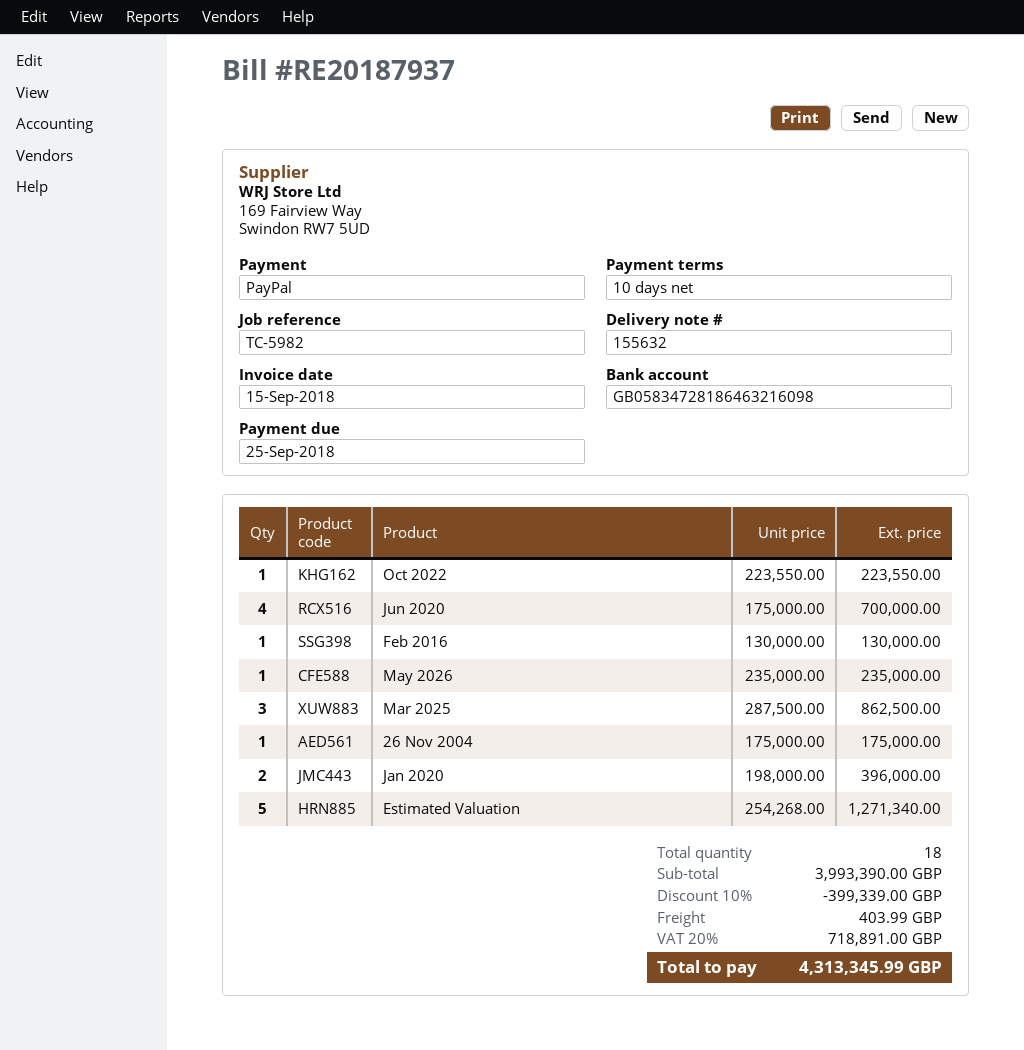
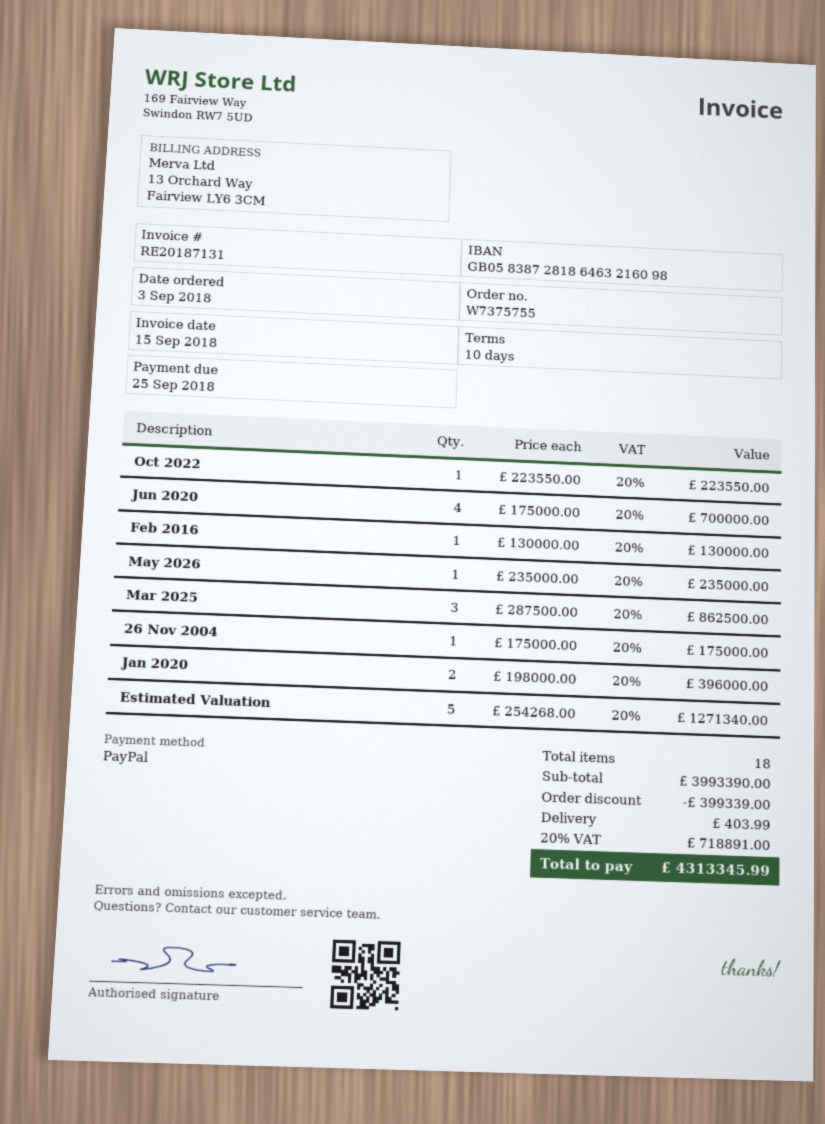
invoice number: RE20187937 -> RE20187131
bank account: GB05834728186463216098 -> GB05838728186463216098

